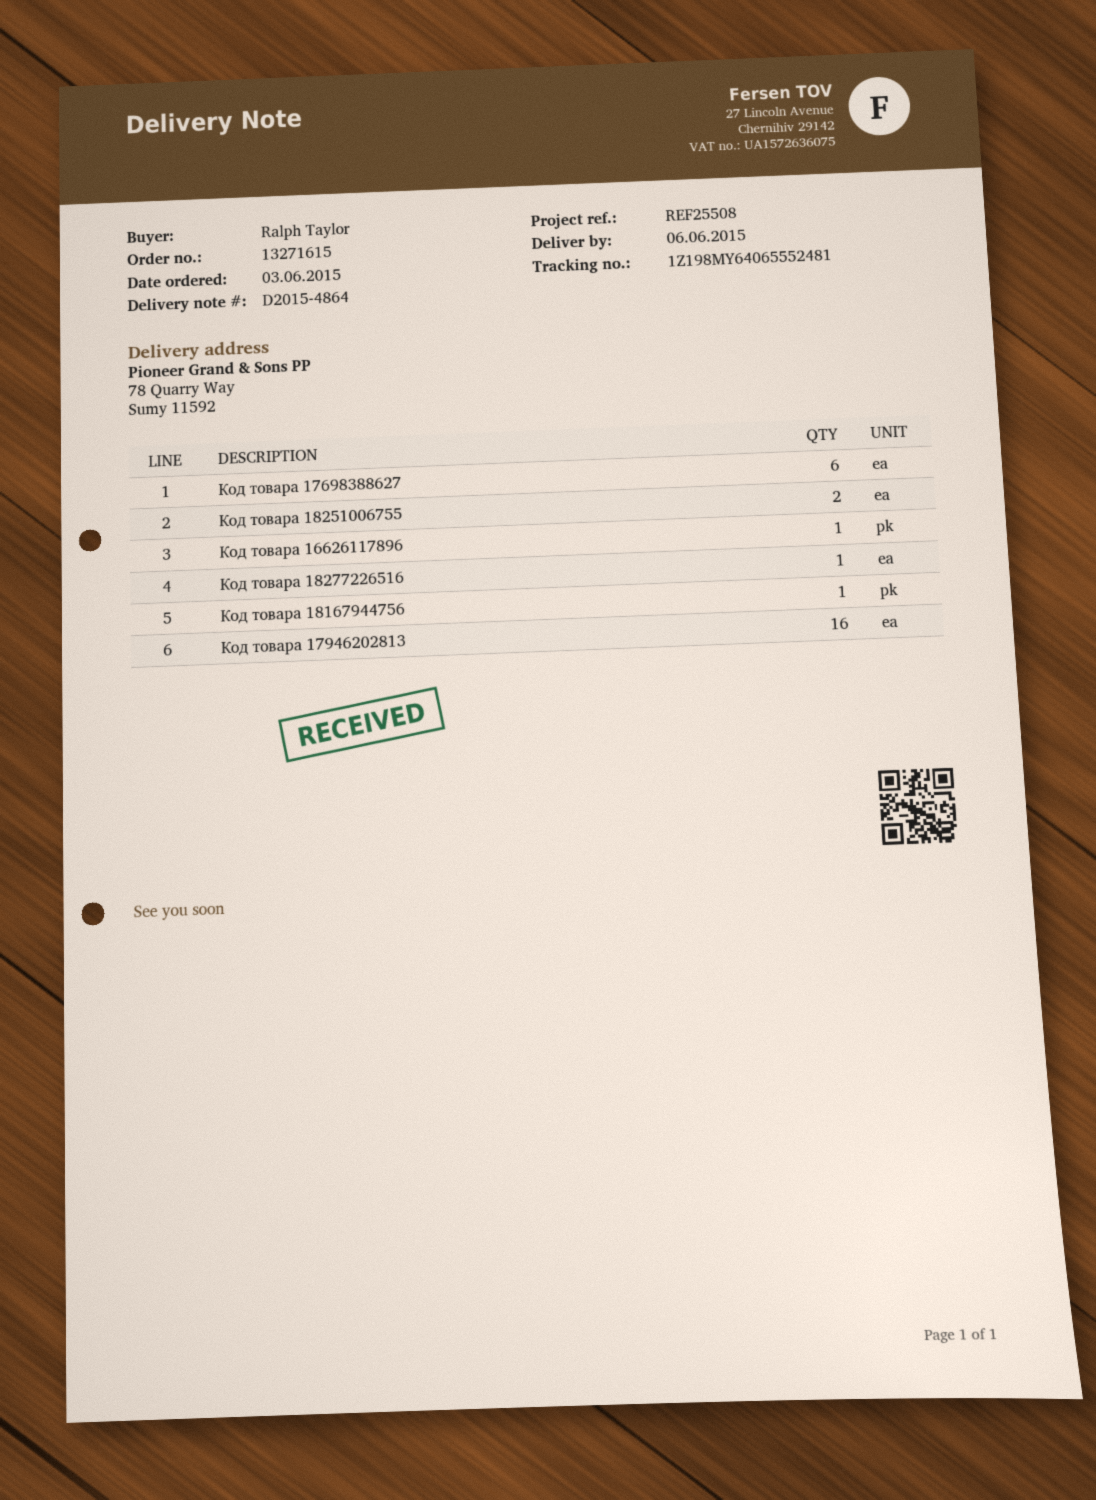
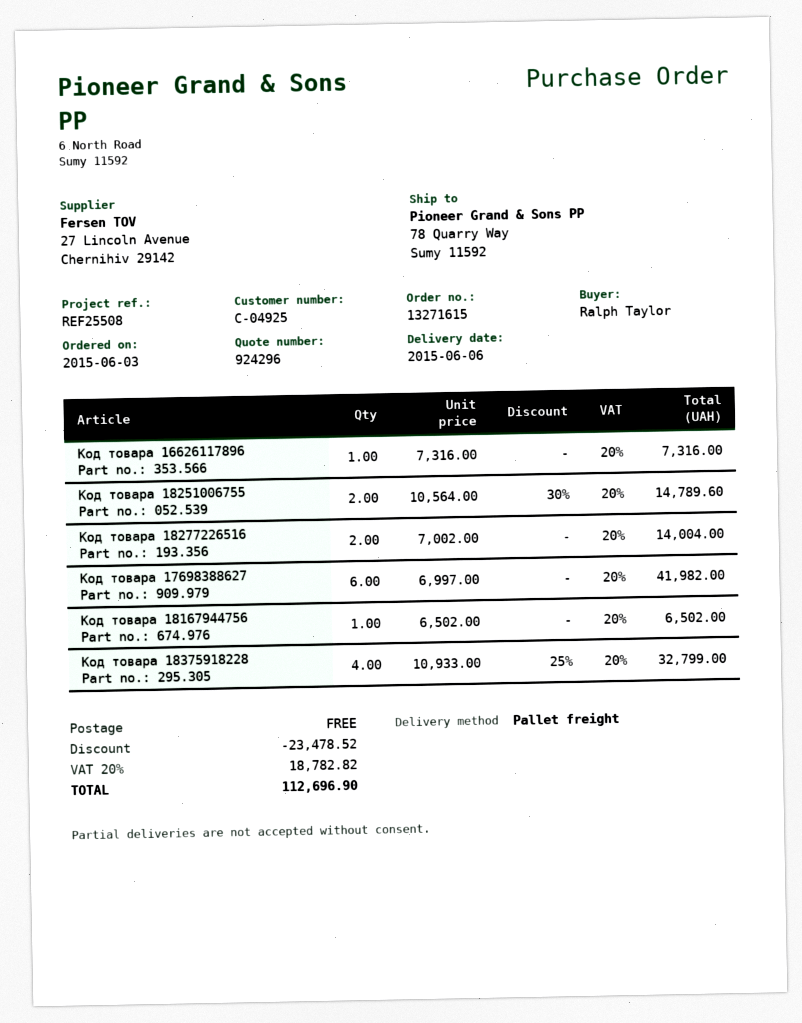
Код товара 18277226516: 1 -> 2
Код товара 17946202813: 16 -> none
Код товара 18375918228: none -> 4

